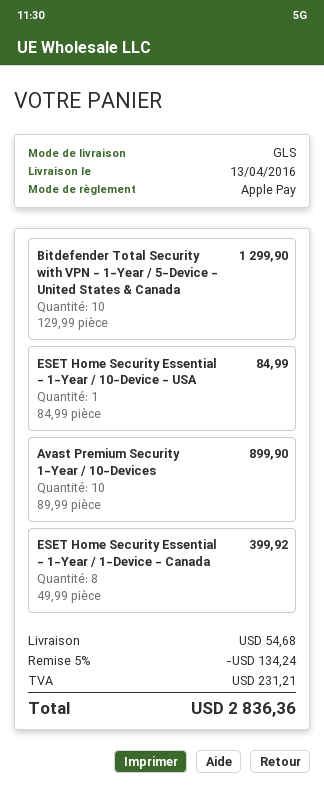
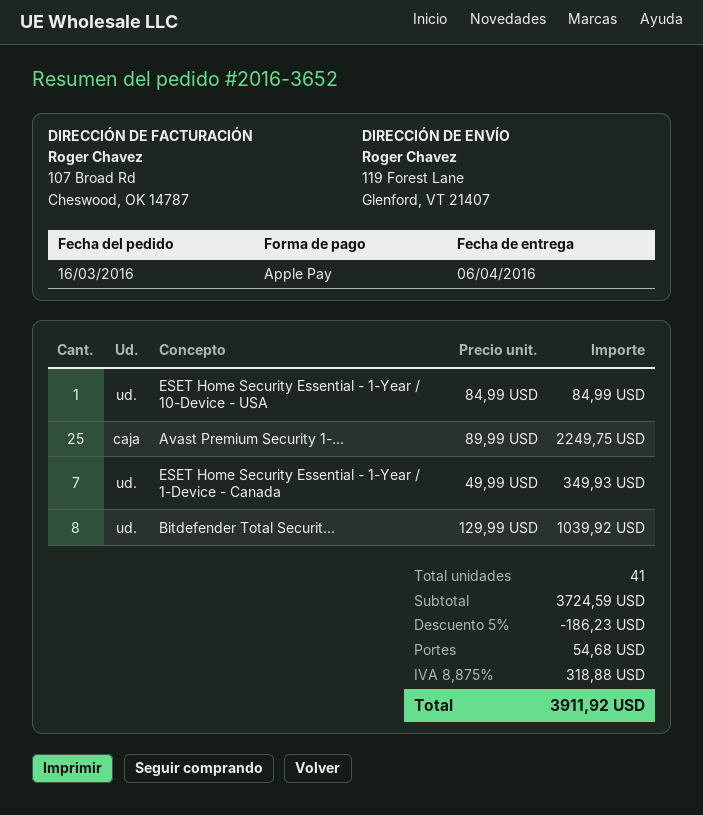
delivery date: 2016-04-13 -> 2016-04-06
Bitdefender Total Security with VPN - 1-Year / 5-Device - United States & Canada: 10 x 129.99 = 1299.90 -> 8 x 129.99 = 1039.92
Avast Premium Security 1-Year / 10-Devices: 10 x 89.99 = 899.90 -> 25 x 89.99 = 2249.75
ESET Home Security Essential - 1-Year / 1-Device - Canada: 8 x 49.99 = 399.92 -> 7 x 49.99 = 349.93
discount: 5% = 134.24 -> 5% = 186.23
tax: 231.21 -> 318.88
total: 2836.36 -> 3911.92

